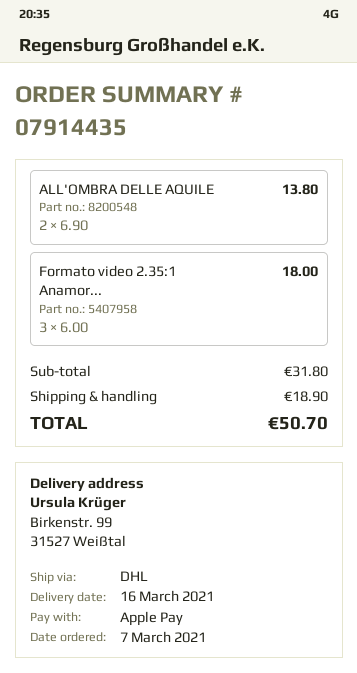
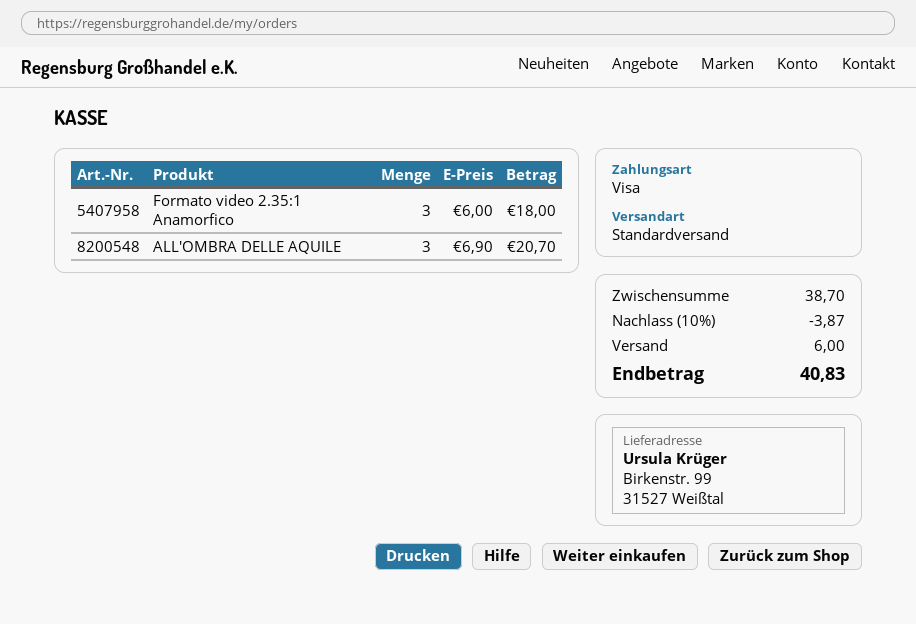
payment method: Apple Pay -> Visa
shipping method: DHL -> standard
ALL'OMBRA DELLE AQUILE: 2 x 6.90 = 13.80 -> 3 x 6.90 = 20.70
subtotal: 31.80 -> 38.70
discount: none -> 10% = 3.87
shipping: 18.90 -> 6.00
total: 50.70 -> 40.83

